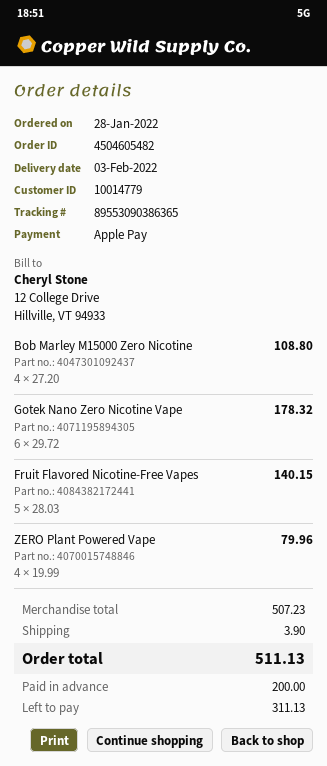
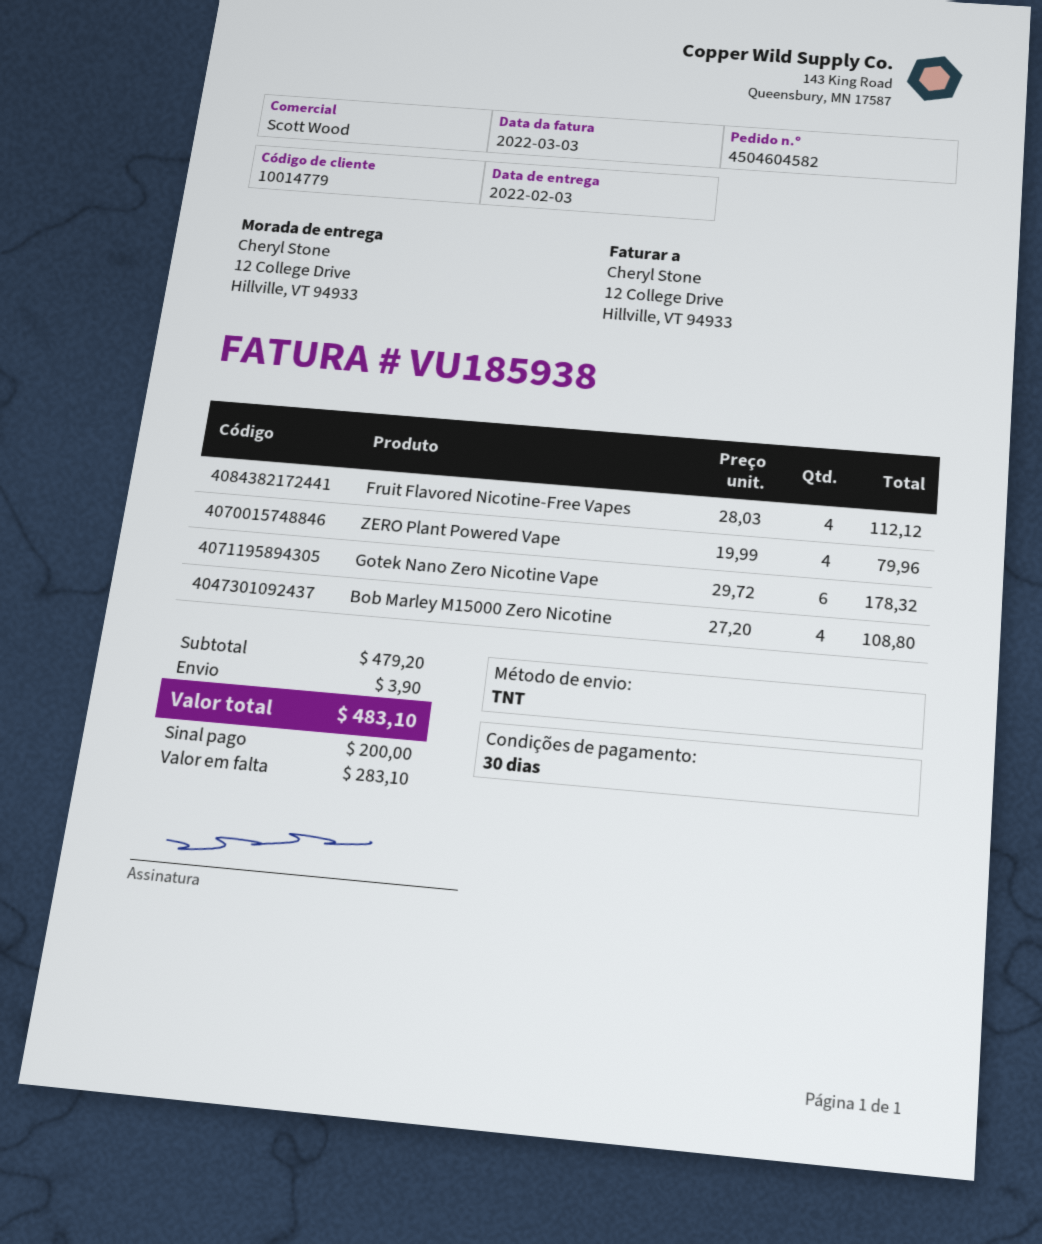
order number: 4504605482 -> 4504604582
Fruit Flavored Nicotine-Free Vapes: 5 x 28.03 = 140.15 -> 4 x 28.03 = 112.12
subtotal: 507.23 -> 479.20
total: 511.13 -> 483.10
balance: 311.13 -> 283.10

